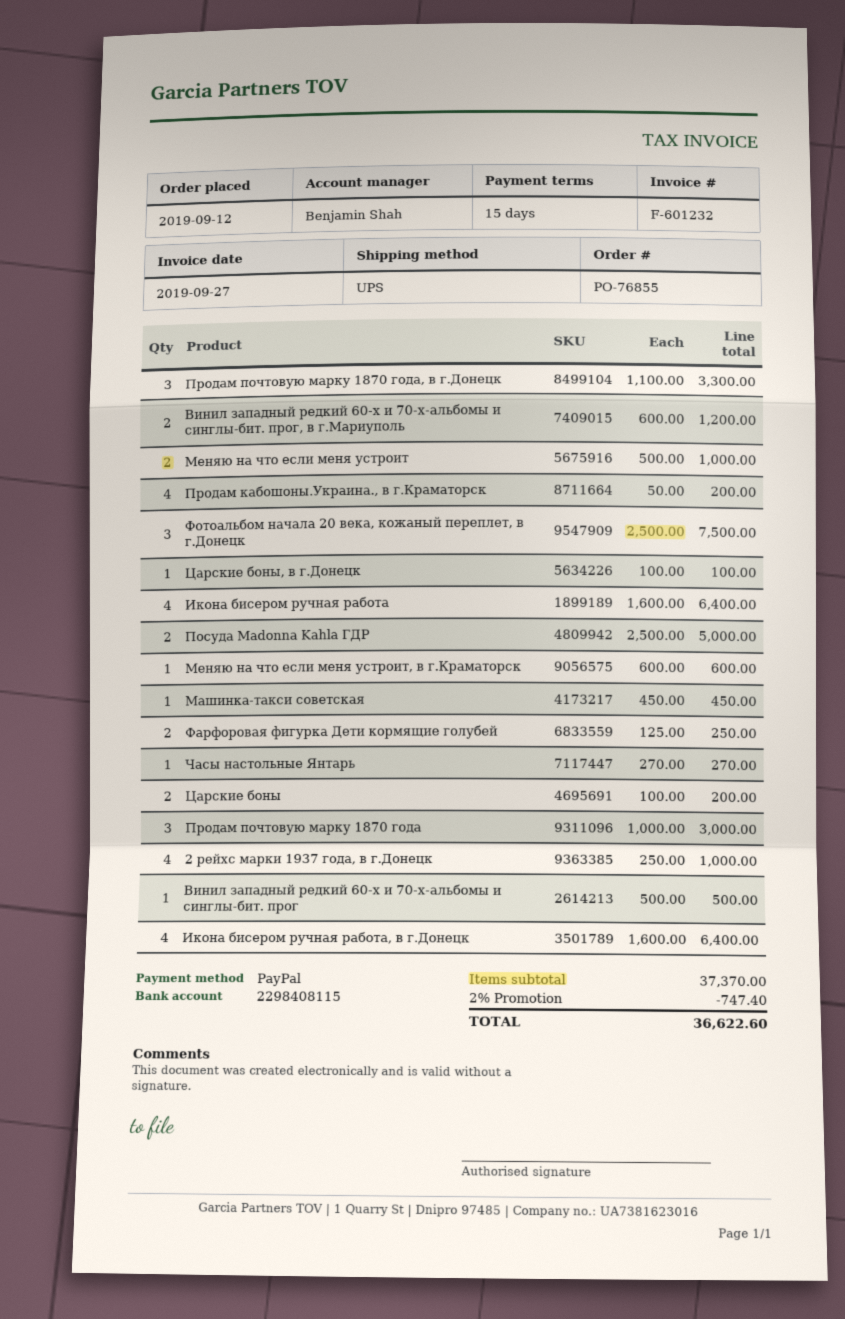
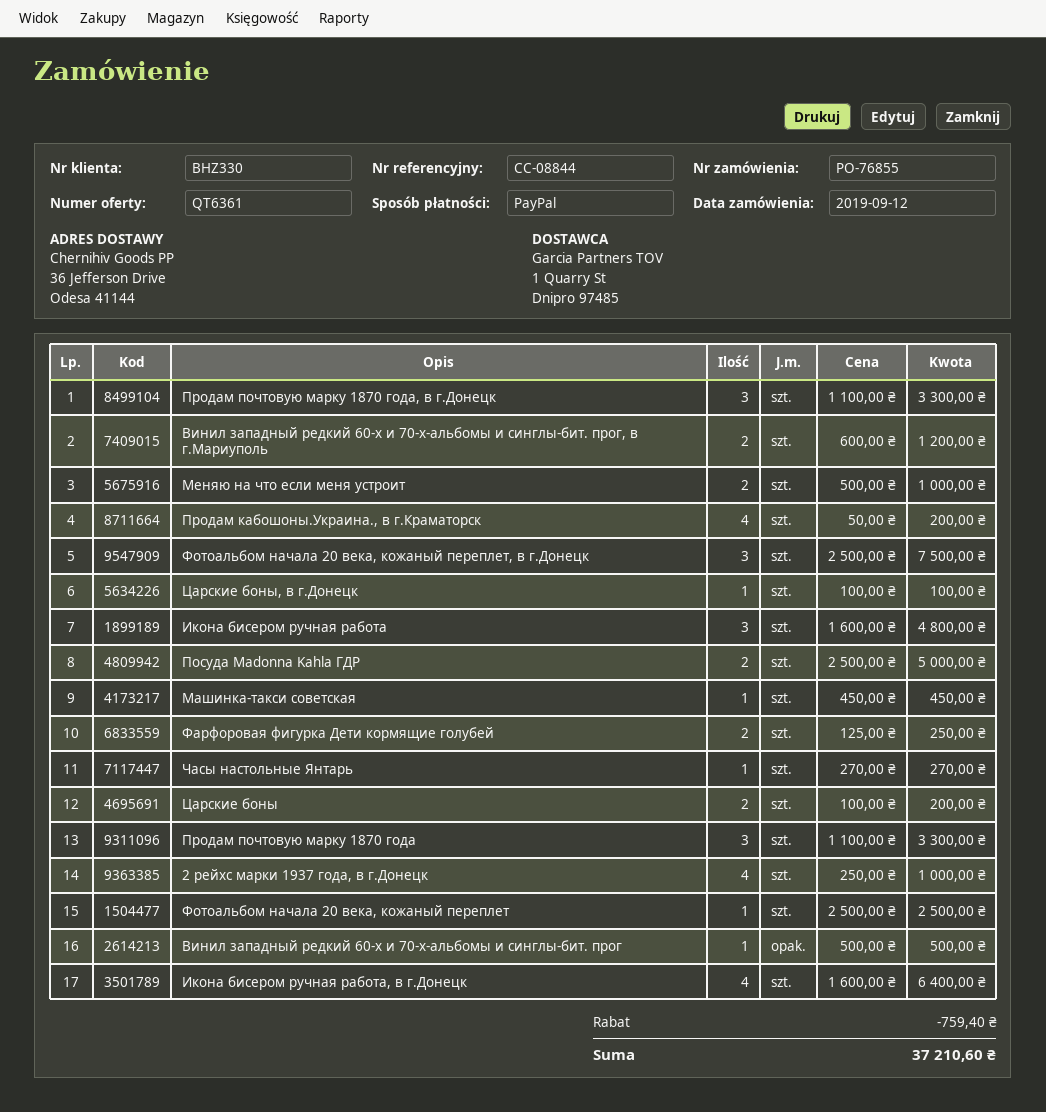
Икона бисером ручная работа: 4 x 1600.00 = 6400.00 -> 3 x 1600.00 = 4800.00
Меняю на что если меня устроит, в г.Краматорск: 1 x 600.00 = 600.00 -> none
Продам почтовую марку 1870 года: 3 x 1000.00 = 3000.00 -> 3 x 1100.00 = 3300.00
Фотоальбом начала 20 века, кожаный переплет: none -> 1 x 2500.00 = 2500.00
discount: 747.40 -> 759.40
total: 36622.60 -> 37210.60

